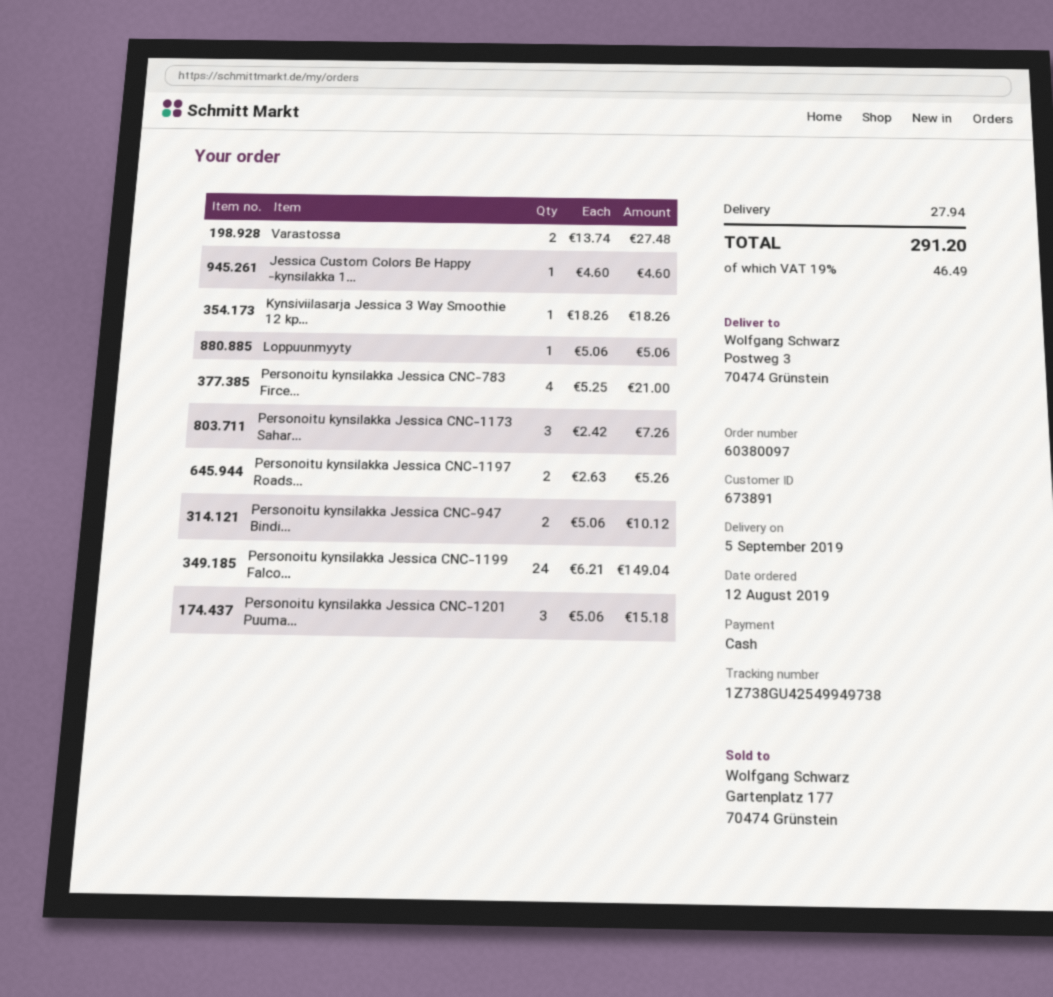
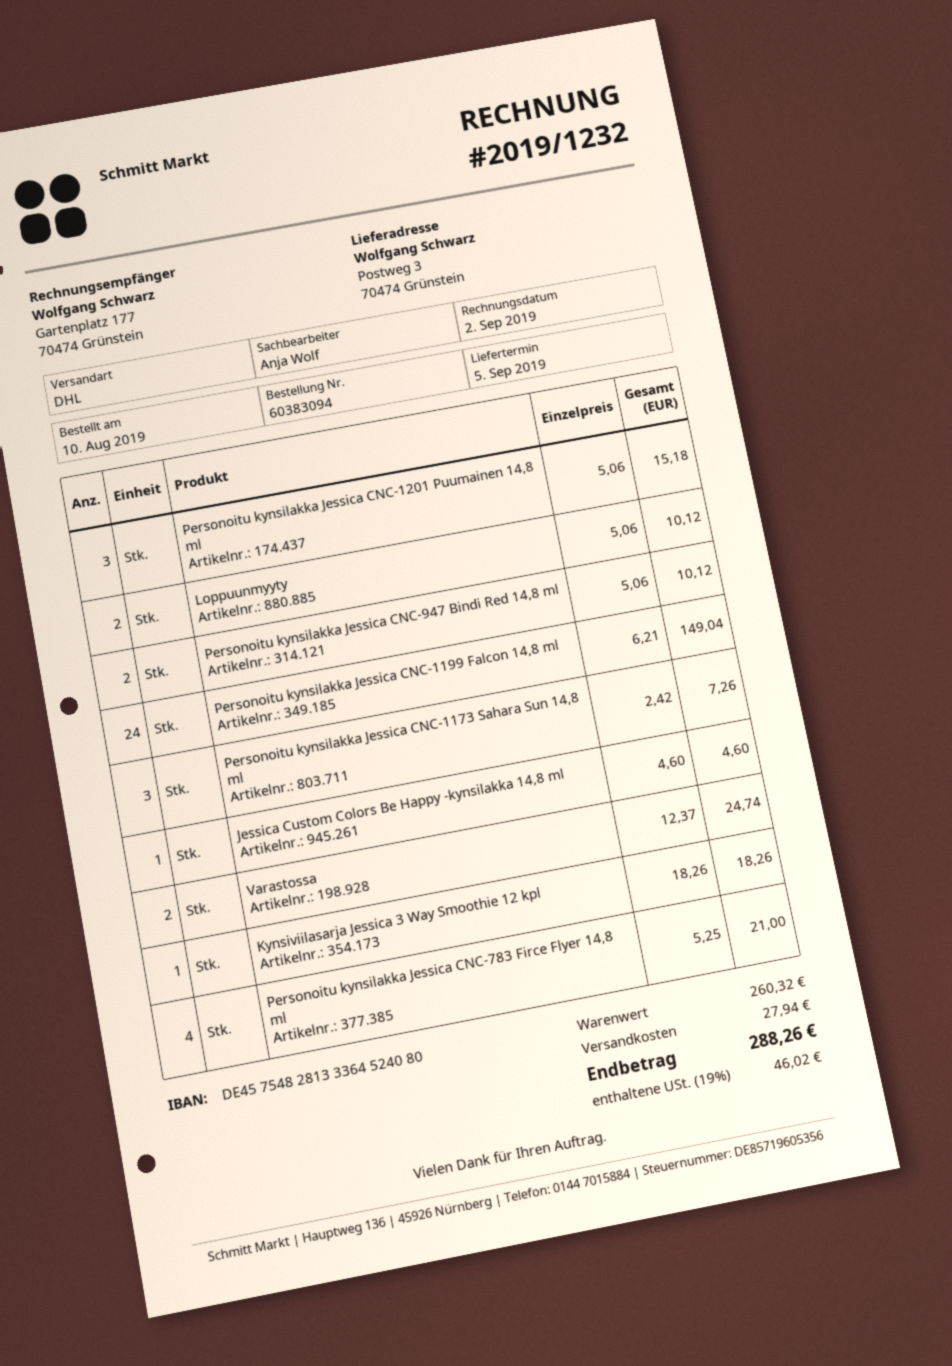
order number: 60380097 -> 60383094
order date: 2019-08-12 -> 2019-08-10
Varastossa: 2 x 13.74 = 27.48 -> 2 x 12.37 = 24.74
Loppuunmyyty: 1 x 5.06 = 5.06 -> 2 x 5.06 = 10.12
Personoitu kynsilakka Jessica CNC-1197 Roads...: 2 x 2.63 = 5.26 -> none
tax: 19% = 46.49 -> 19% = 46.02
total: 291.20 -> 288.26

